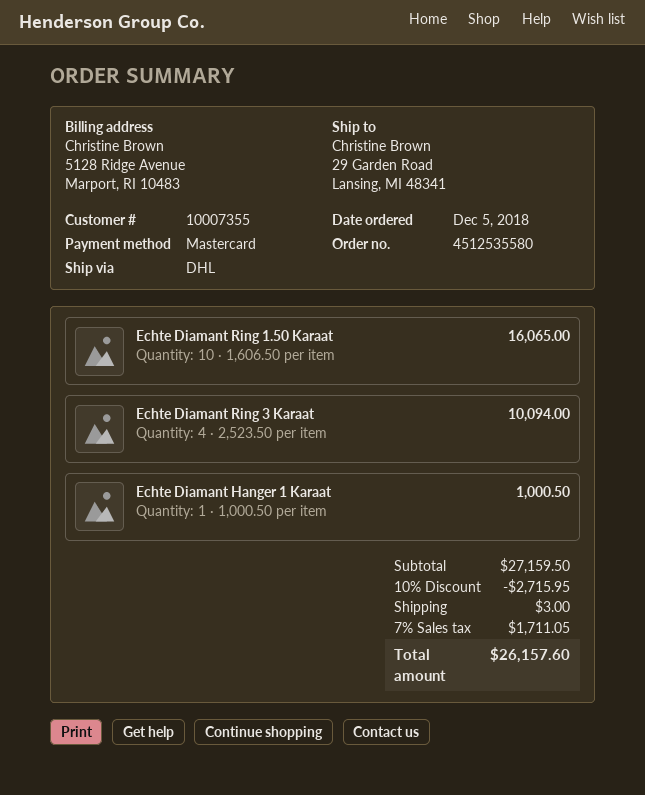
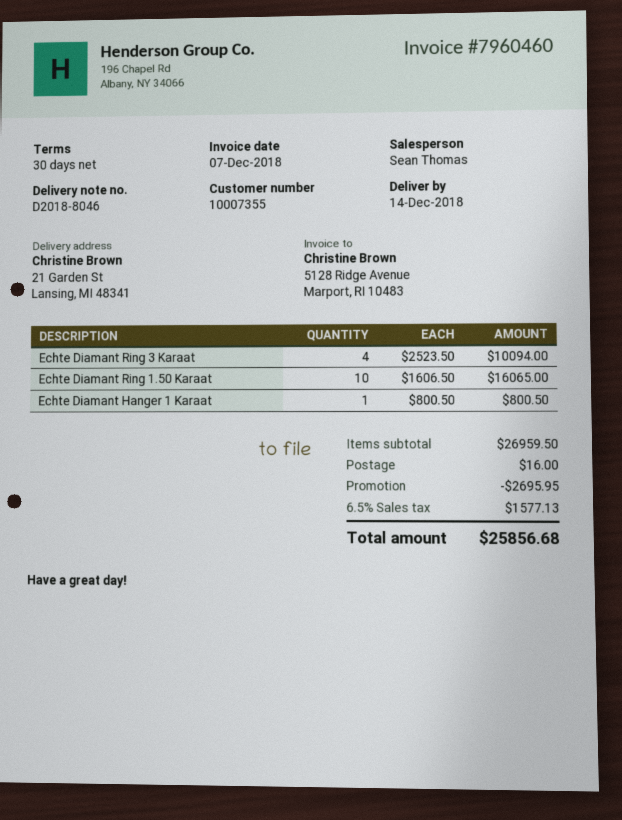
ship to: 29 Garden Road, Lansing, MI 48341 -> 21 Garden St, Lansing, MI 48341
Echte Diamant Hanger 1 Karaat: 1 x 1000.50 = 1000.50 -> 1 x 800.50 = 800.50
subtotal: 27159.50 -> 26959.50
discount: 2715.95 -> 2695.95
shipping: 3.00 -> 16.00
tax: 7% = 1711.05 -> 6.5% = 1577.13
total: 26157.60 -> 25856.68

